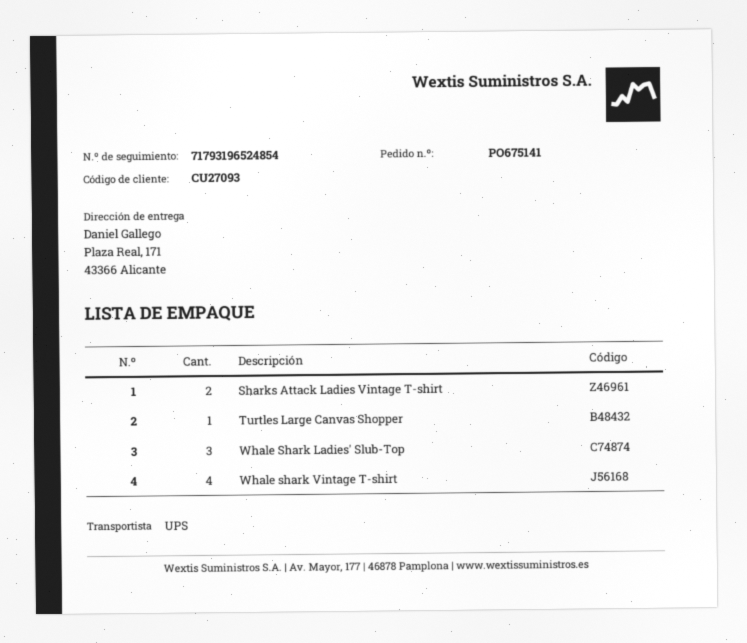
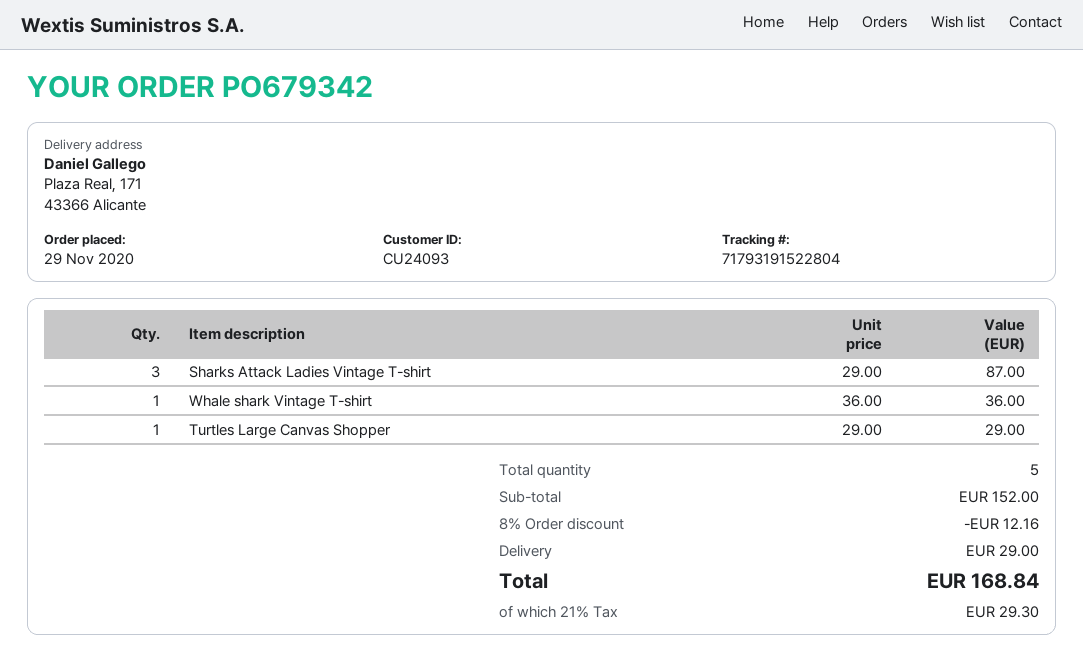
order number: PO675141 -> PO679342
customer number: CU27093 -> CU24093
tracking number: 71793196524854 -> 71793191522804
Sharks Attack Ladies Vintage T-shirt: 2 -> 3
Whale Shark Ladies' Slub-Top: 3 -> none
Whale shark Vintage T-shirt: 4 -> 1

